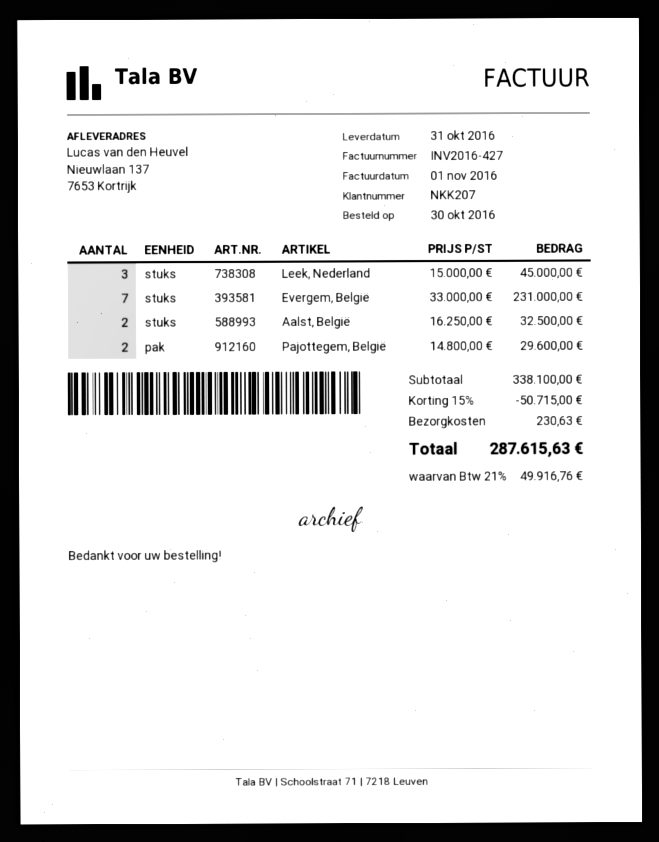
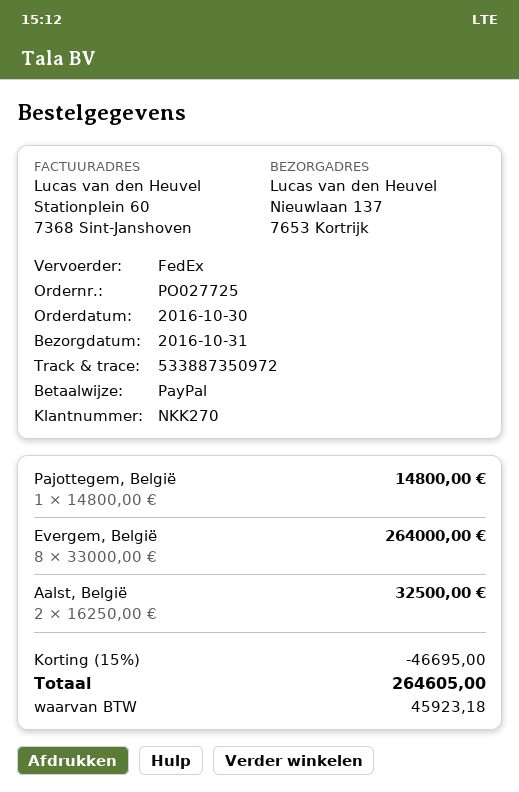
customer number: NKK207 -> NKK270
Leek, Nederland: 3 x 15000.00 = 45000.00 -> none
Evergem, België: 7 x 33000.00 = 231000.00 -> 8 x 33000.00 = 264000.00
Pajottegem, België: 2 x 14800.00 = 29600.00 -> 1 x 14800.00 = 14800.00
discount: 15% = 50715.00 -> 15% = 46695.00
shipping: 230.63 -> none
tax: 49916.76 -> 45923.18
total: 287615.63 -> 264605.00

